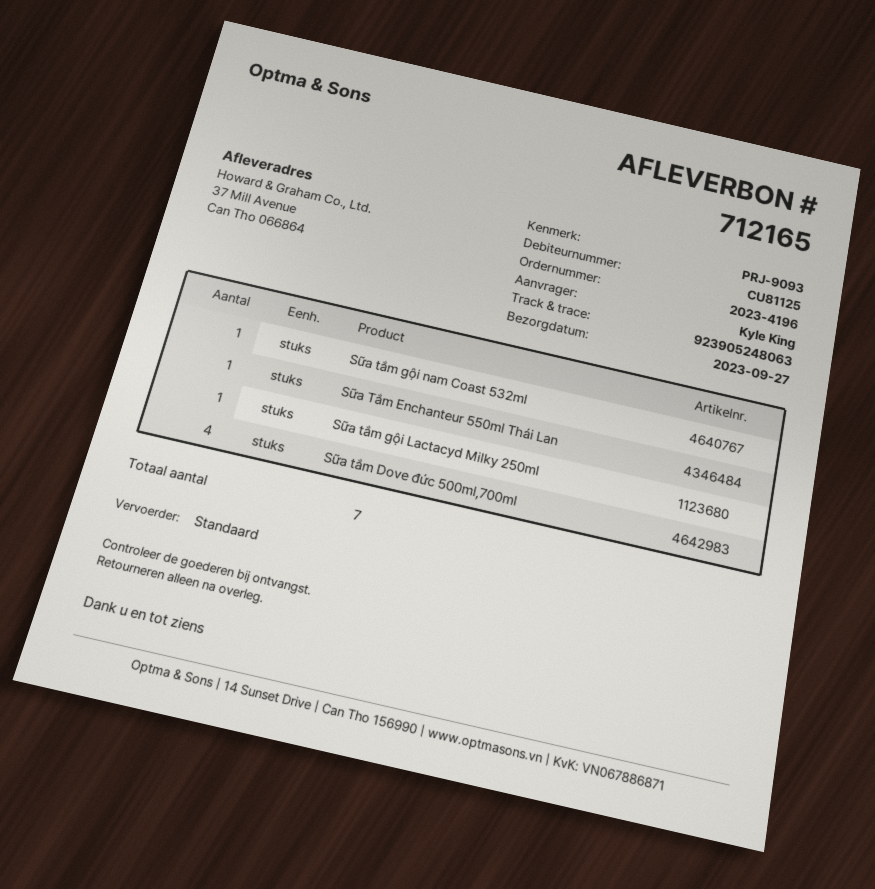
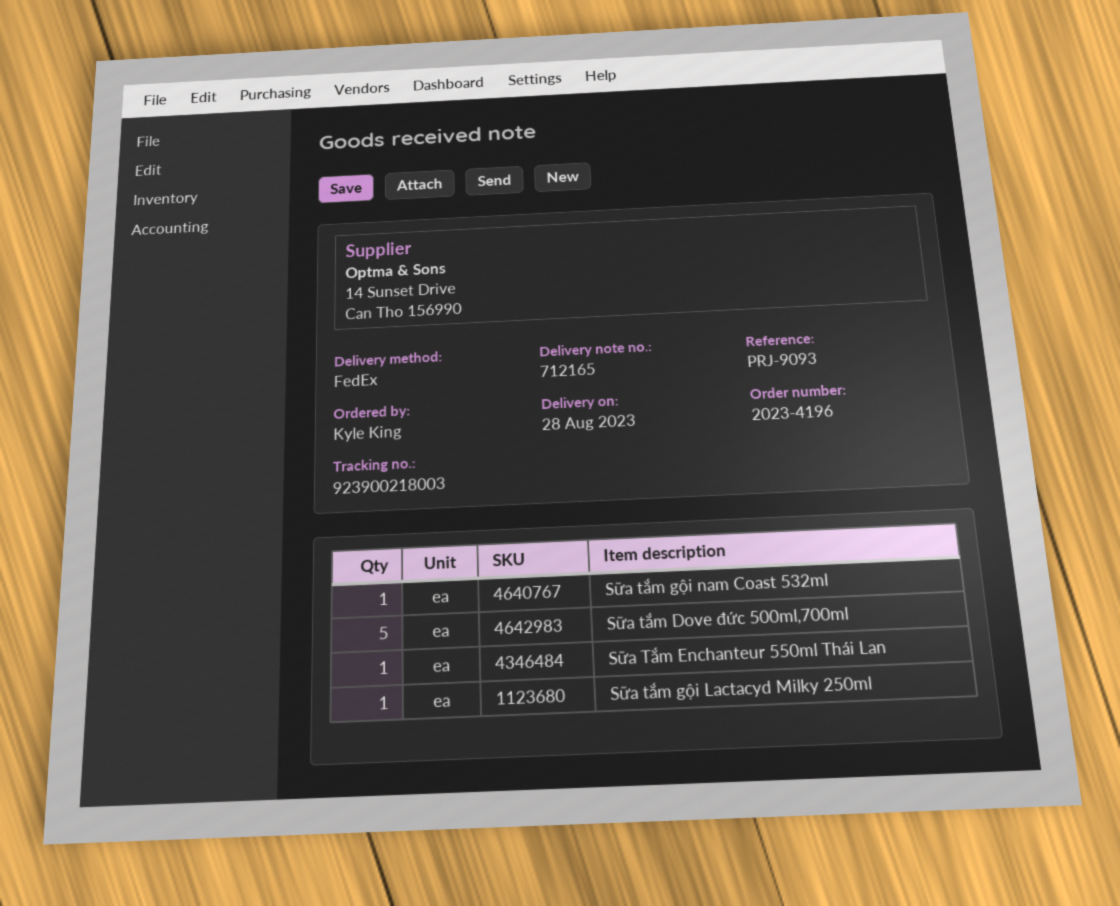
delivery date: 2023-09-27 -> 2023-08-28
shipping method: standard -> FedEx
tracking number: 923905248063 -> 923900218003
Sữa tắm Dove đức 500ml,700ml: 4 -> 5

